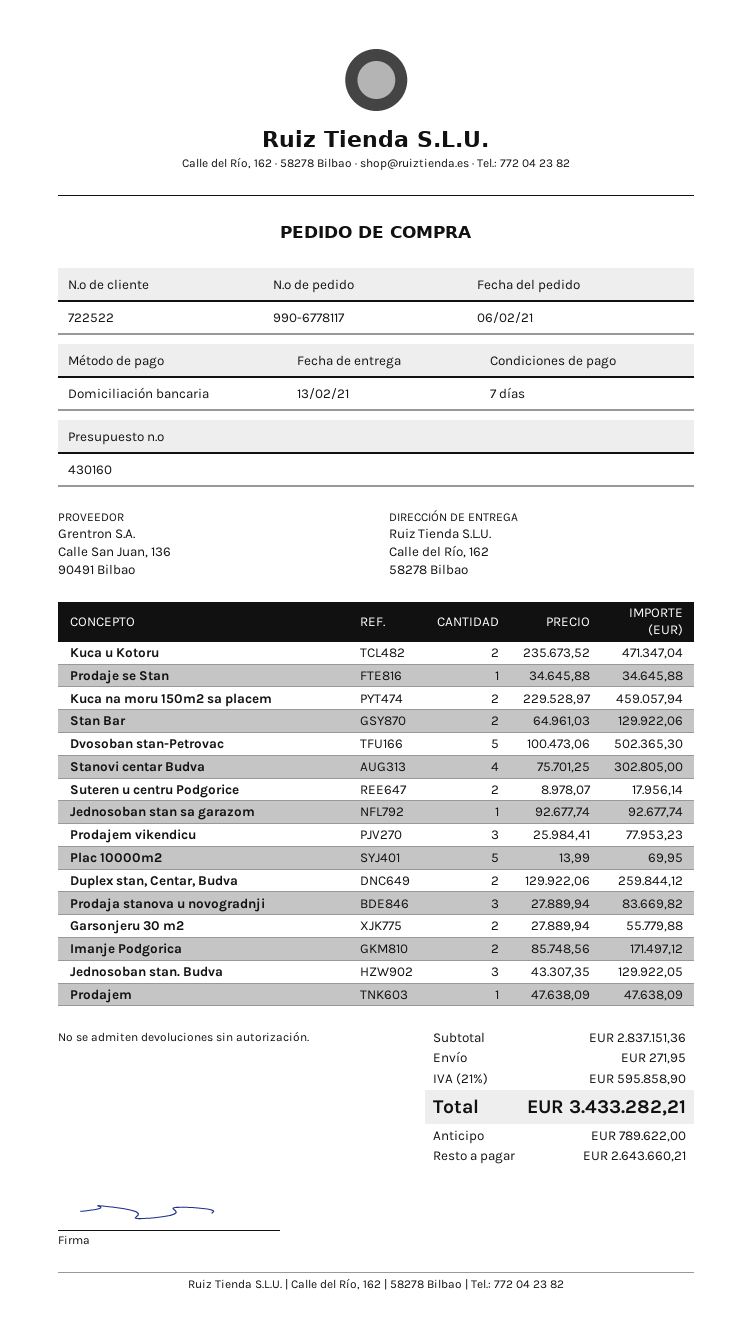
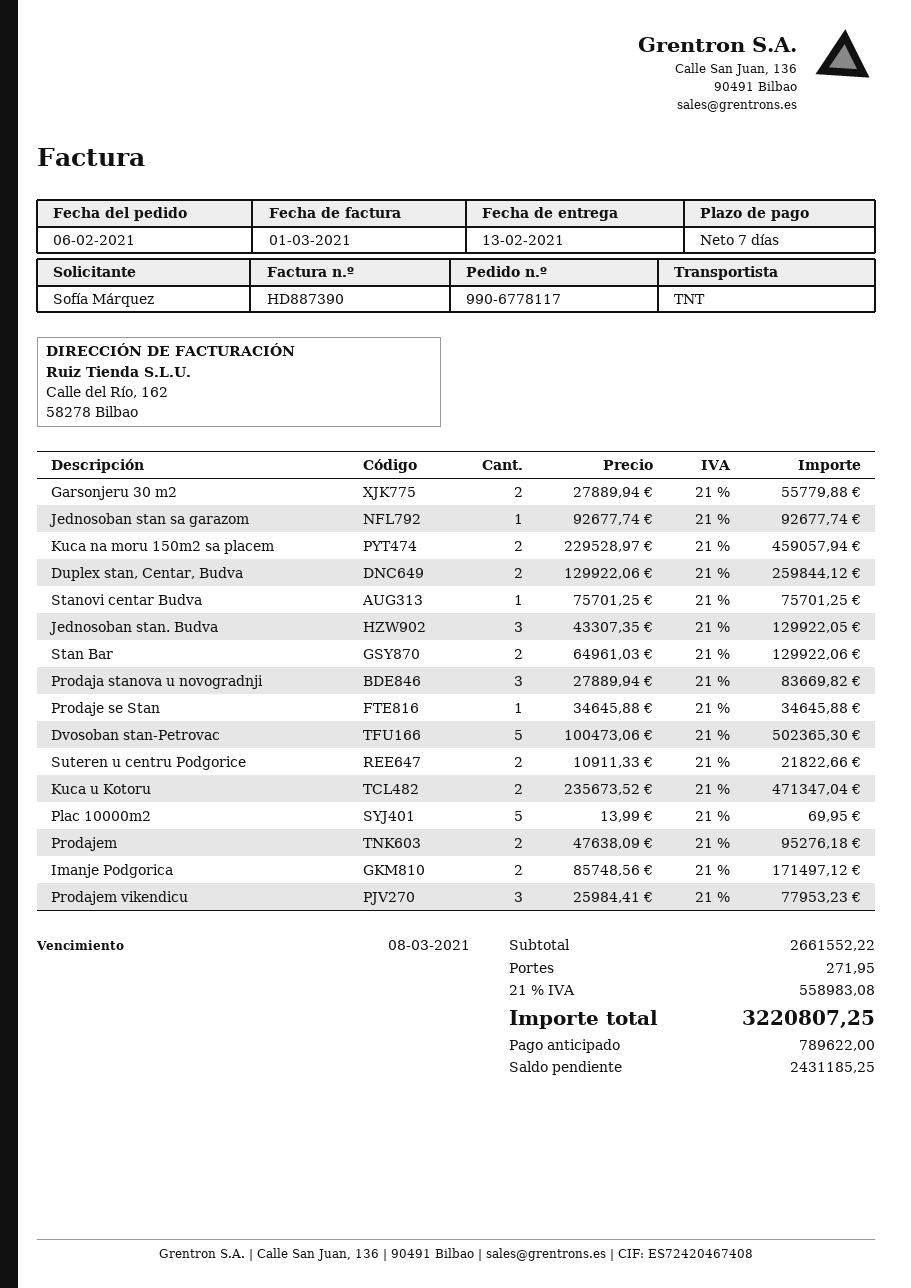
Stanovi centar Budva: 4 x 75701.25 = 302805.00 -> 1 x 75701.25 = 75701.25
Suteren u centru Podgorice: 2 x 8978.07 = 17956.14 -> 2 x 10911.33 = 21822.66
Prodajem: 1 x 47638.09 = 47638.09 -> 2 x 47638.09 = 95276.18
subtotal: 2837151.36 -> 2661552.22
tax: 21% = 595858.90 -> 21% = 558983.08
total: 3433282.21 -> 3220807.25
balance: 2643660.21 -> 2431185.25

